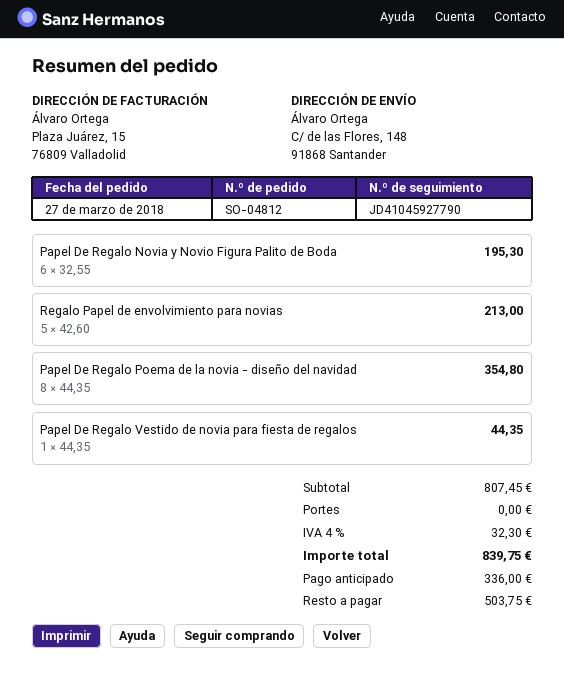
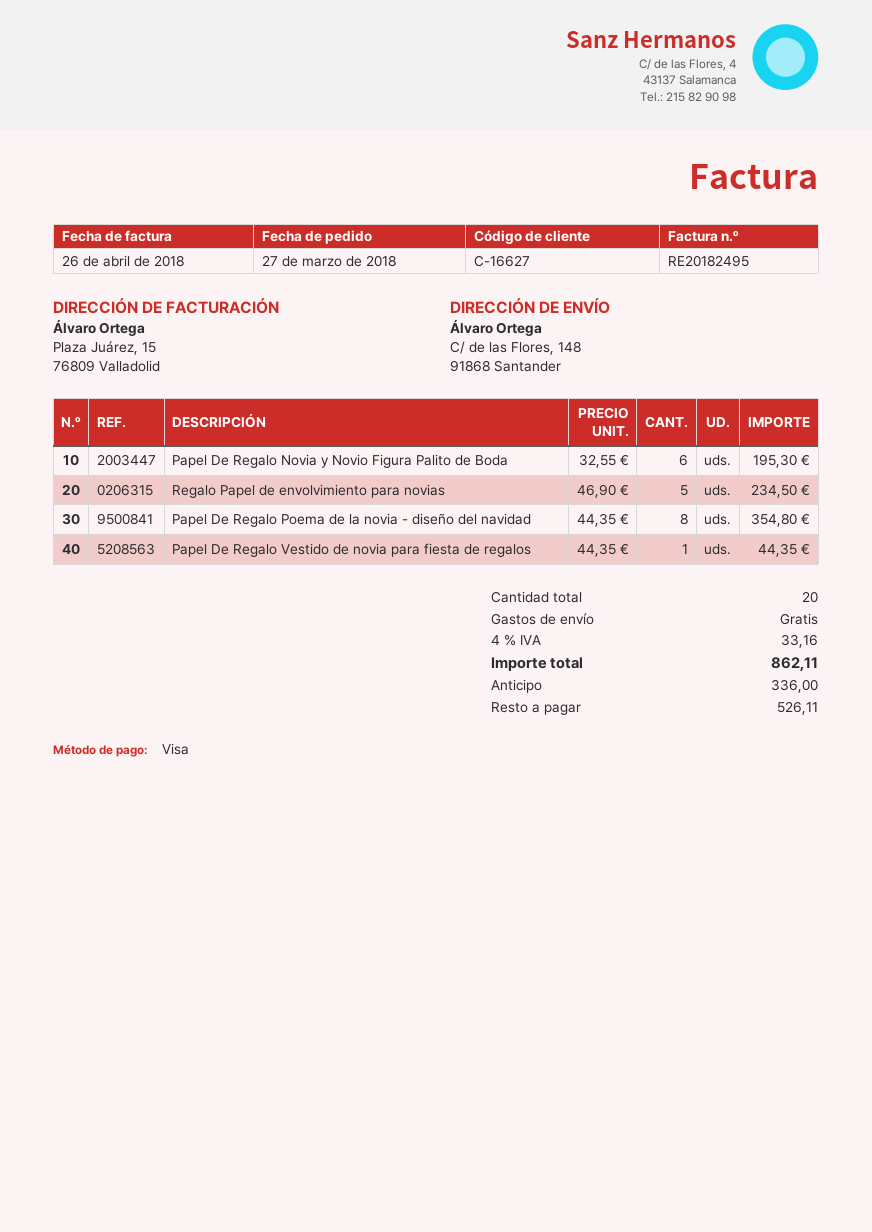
Regalo Papel de envolvimiento para novias: 5 x 42.60 = 213.00 -> 5 x 46.90 = 234.50
tax: 4% = 32.30 -> 4% = 33.16
total: 839.75 -> 862.11
balance: 503.75 -> 526.11

